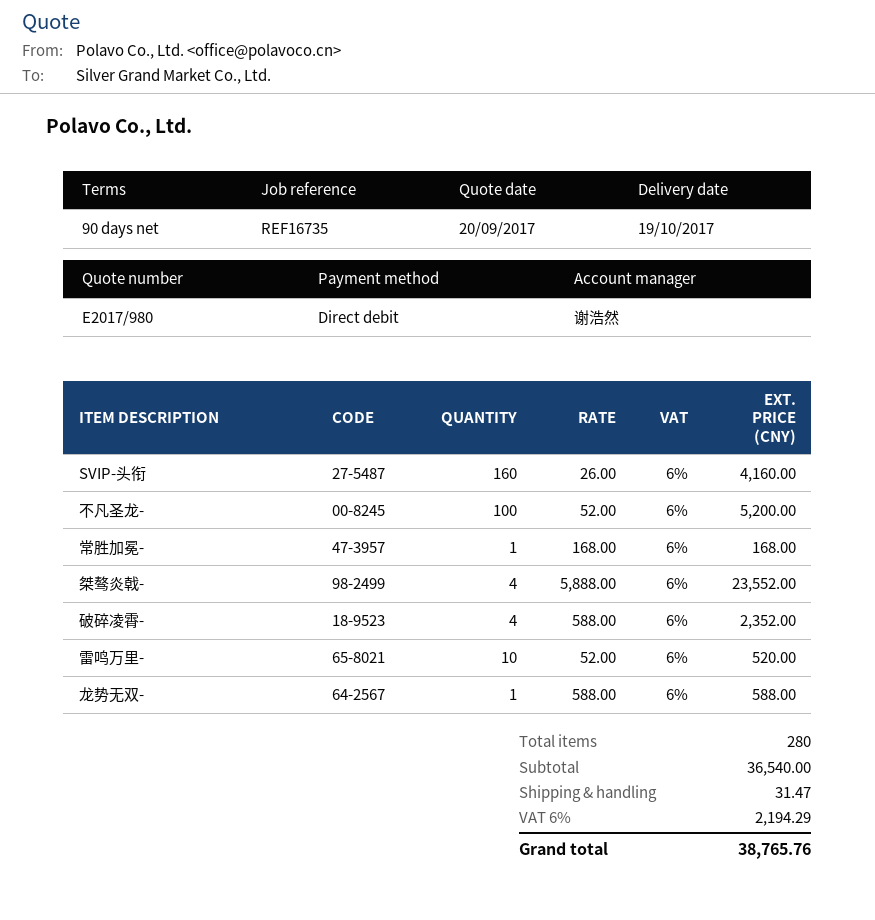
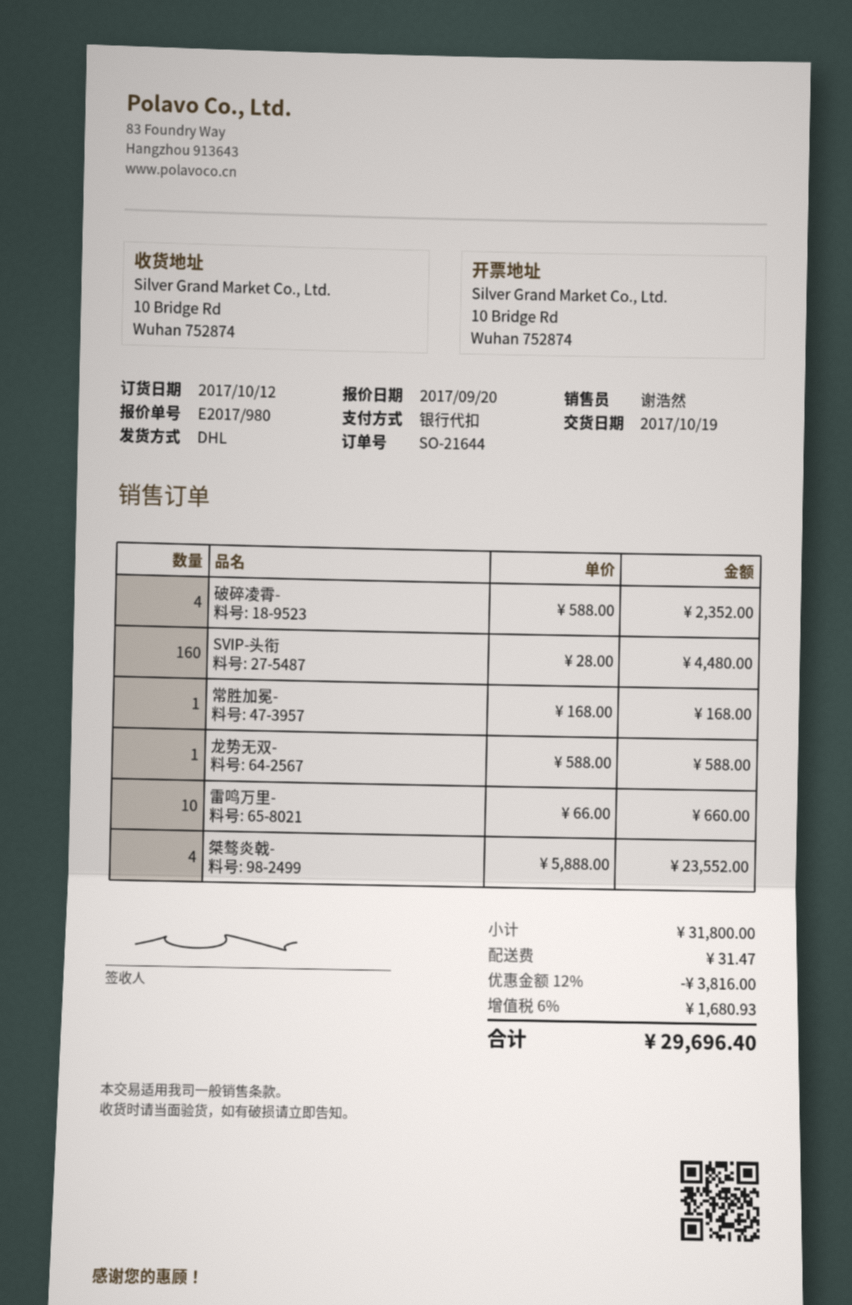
SVIP-头衔: 160 x 26.00 = 4160.00 -> 160 x 28.00 = 4480.00
不凡圣龙-: 100 x 52.00 = 5200.00 -> none
雷鸣万里-: 10 x 52.00 = 520.00 -> 10 x 66.00 = 660.00
subtotal: 36540.00 -> 31800.00
discount: none -> 12% = 3816.00
tax: 6% = 2194.29 -> 6% = 1680.93
total: 38765.76 -> 29696.40

